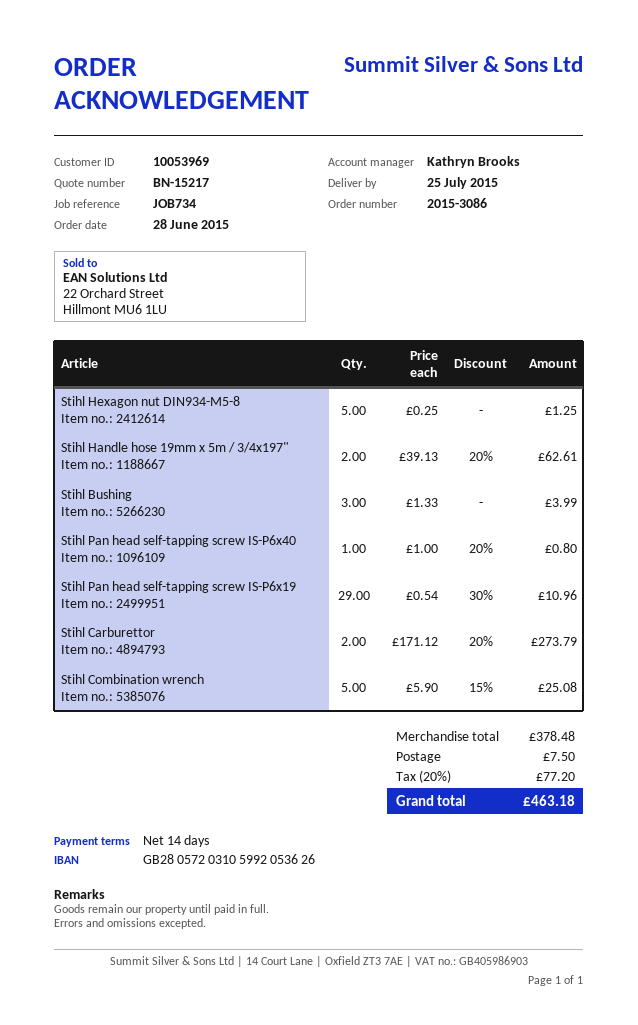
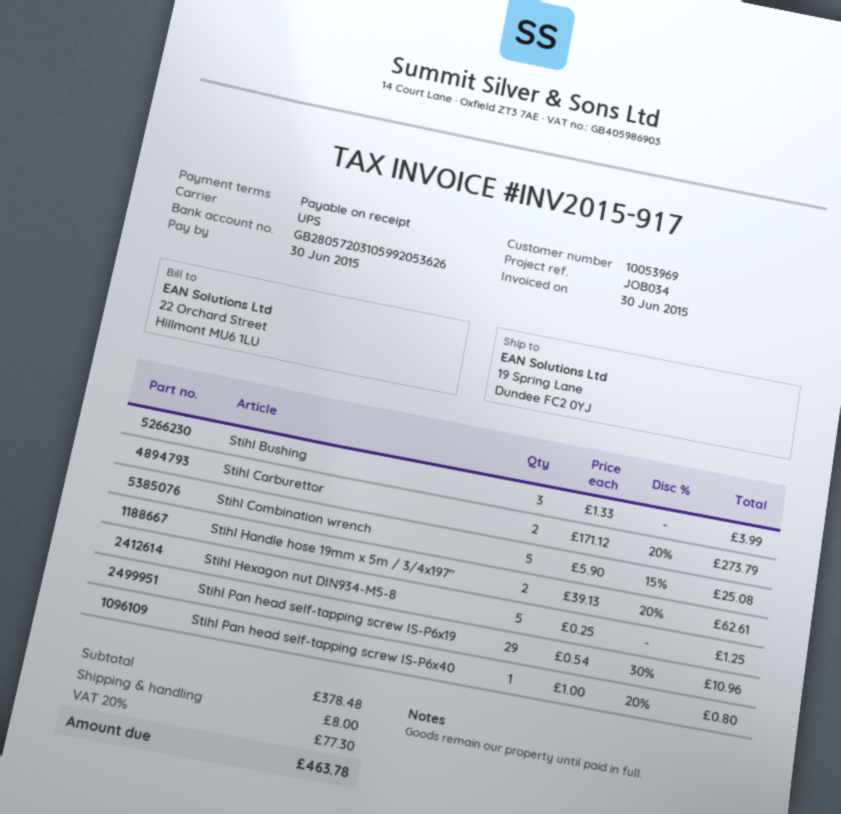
payment terms: 14 days -> on receipt
reference: JOB734 -> JOB034
shipping: 7.50 -> 8.00
tax: 20% = 77.20 -> 20% = 77.30
total: 463.18 -> 463.78

